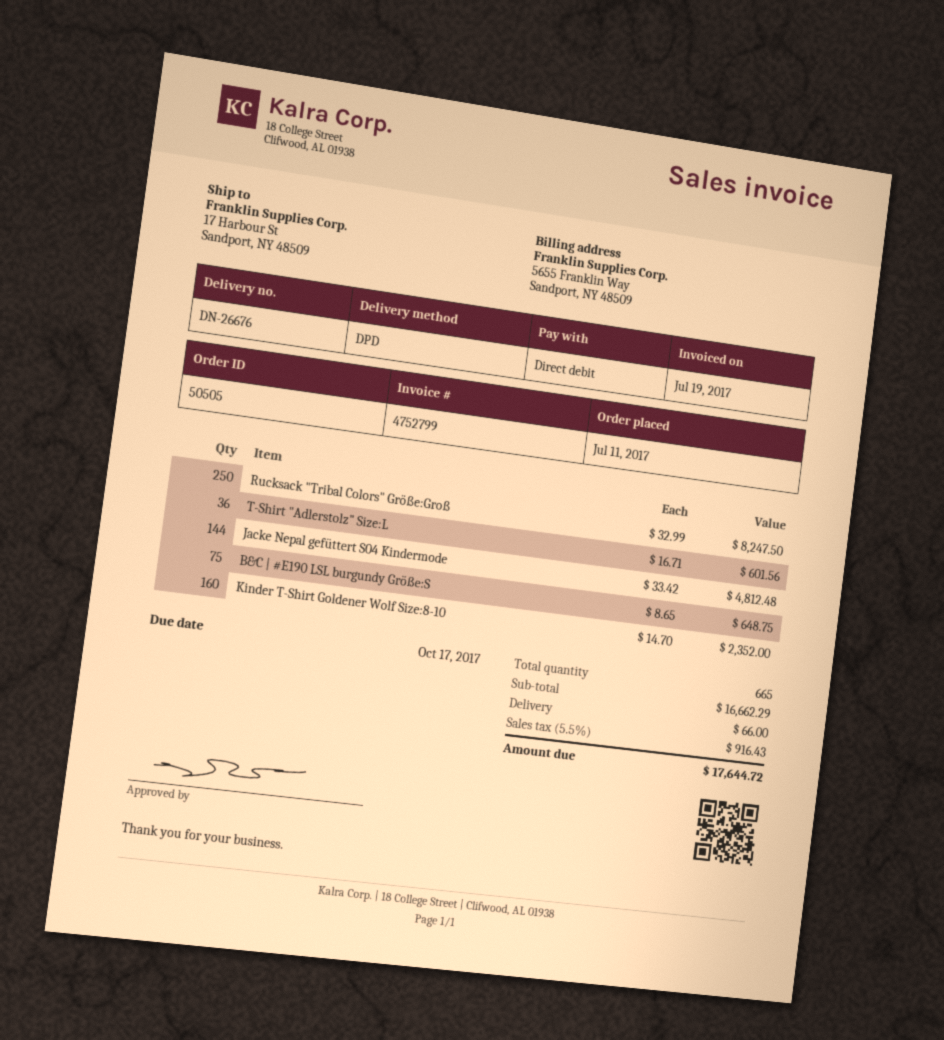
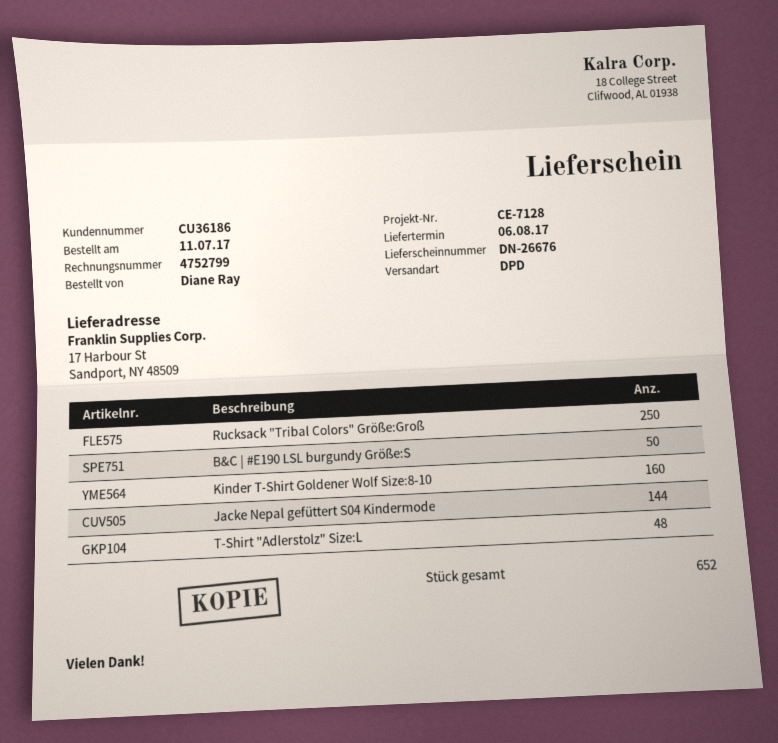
T-Shirt "Adlerstolz" Size:L: 36 -> 48
B&C | #E190 LSL burgundy Größe:S: 75 -> 50
total quantity: 665 -> 652

